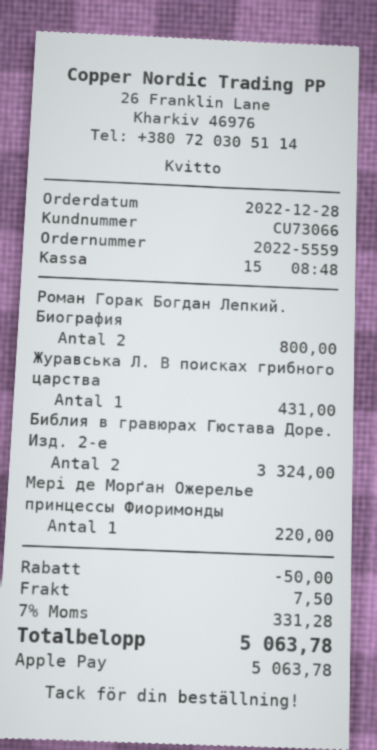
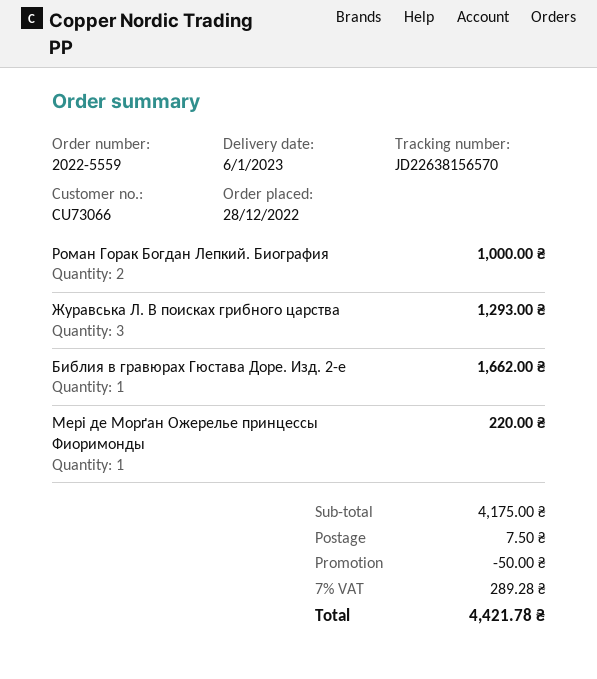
Роман Горак Богдан Лепкий. Биография: 2 for 800.00 -> 2 for 1000.00
Журавська Л. В поисках грибного царства: 1 for 431.00 -> 3 for 1293.00
Библия в гравюрах Гюстава Доре. Изд. 2-е: 2 for 3324.00 -> 1 for 1662.00
tax: 7% = 331.28 -> 7% = 289.28
total: 5063.78 -> 4421.78

